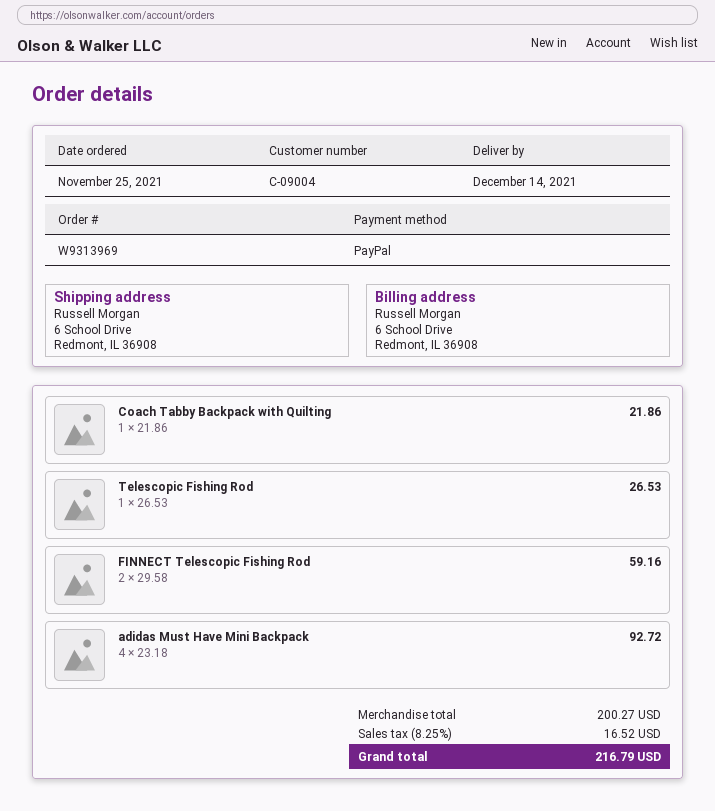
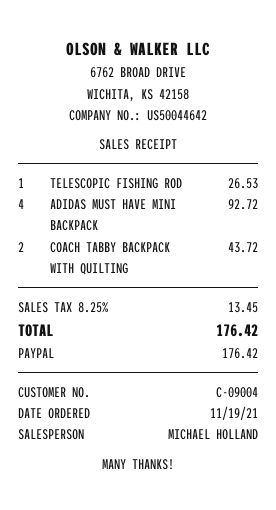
order date: 2021-11-25 -> 2021-11-19
Coach Tabby Backpack with Quilting: 1 for 21.86 -> 2 for 43.72
FINNECT Telescopic Fishing Rod: 2 for 59.16 -> none
tax: 8.25% = 16.52 -> 8.25% = 13.45
total: 216.79 -> 176.42

